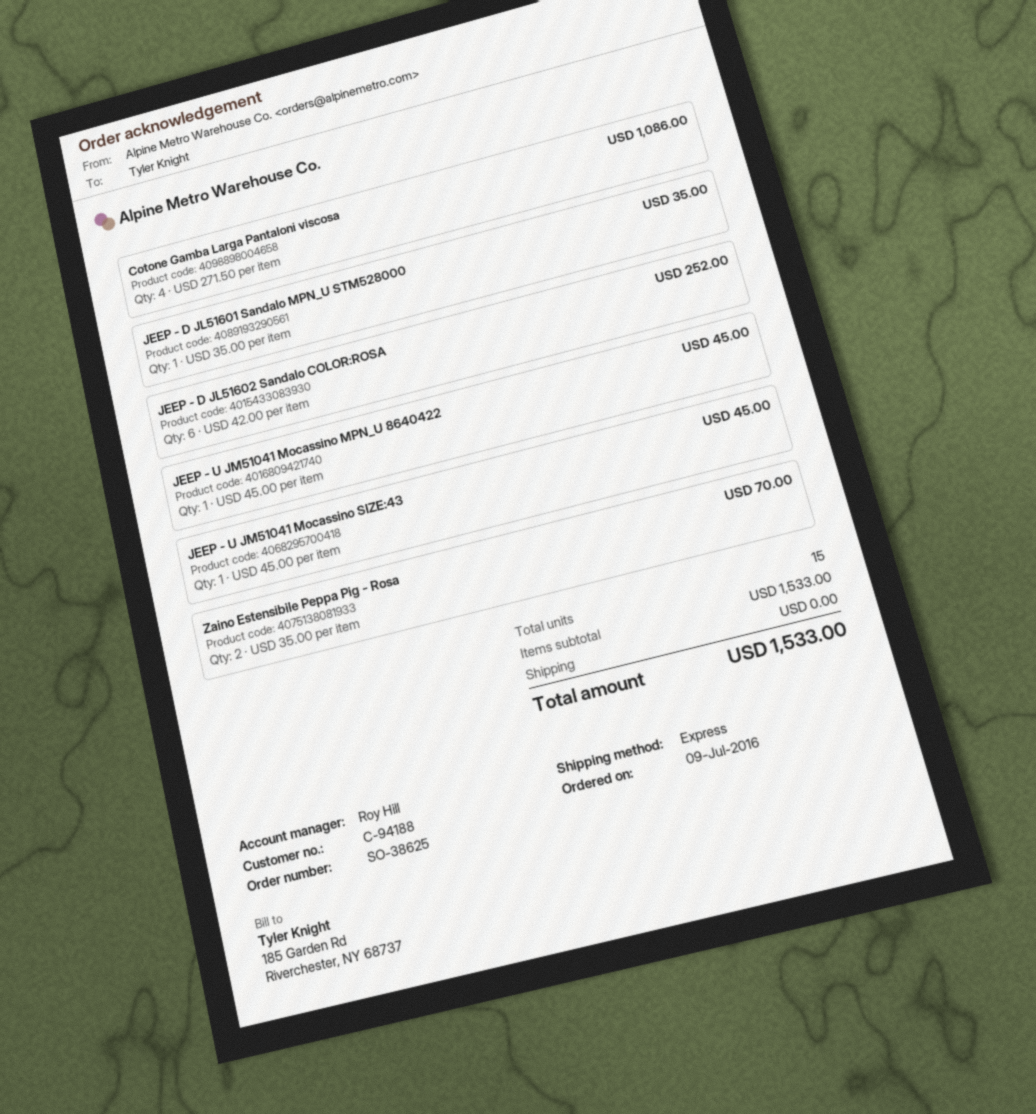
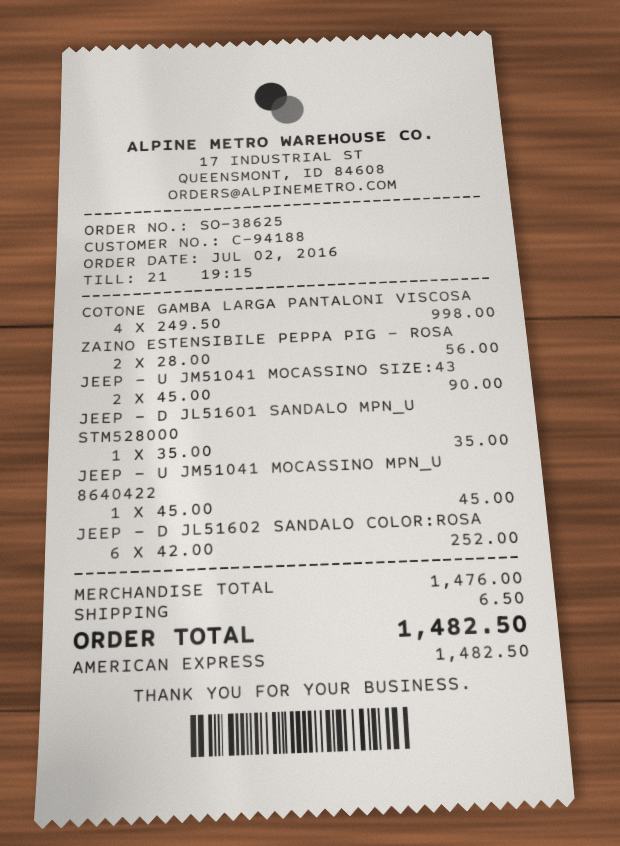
order date: 2016-07-09 -> 2016-07-02
Cotone Gamba Larga Pantaloni viscosa: 4 x 271.50 = 1086.00 -> 4 x 249.50 = 998.00
JEEP - U JM51041 Mocassino SIZE:43: 1 x 45.00 = 45.00 -> 2 x 45.00 = 90.00
Zaino Estensibile Peppa Pig - Rosa: 2 x 35.00 = 70.00 -> 2 x 28.00 = 56.00
subtotal: 1533.00 -> 1476.00
shipping: 0.00 -> 6.50
total: 1533.00 -> 1482.50

